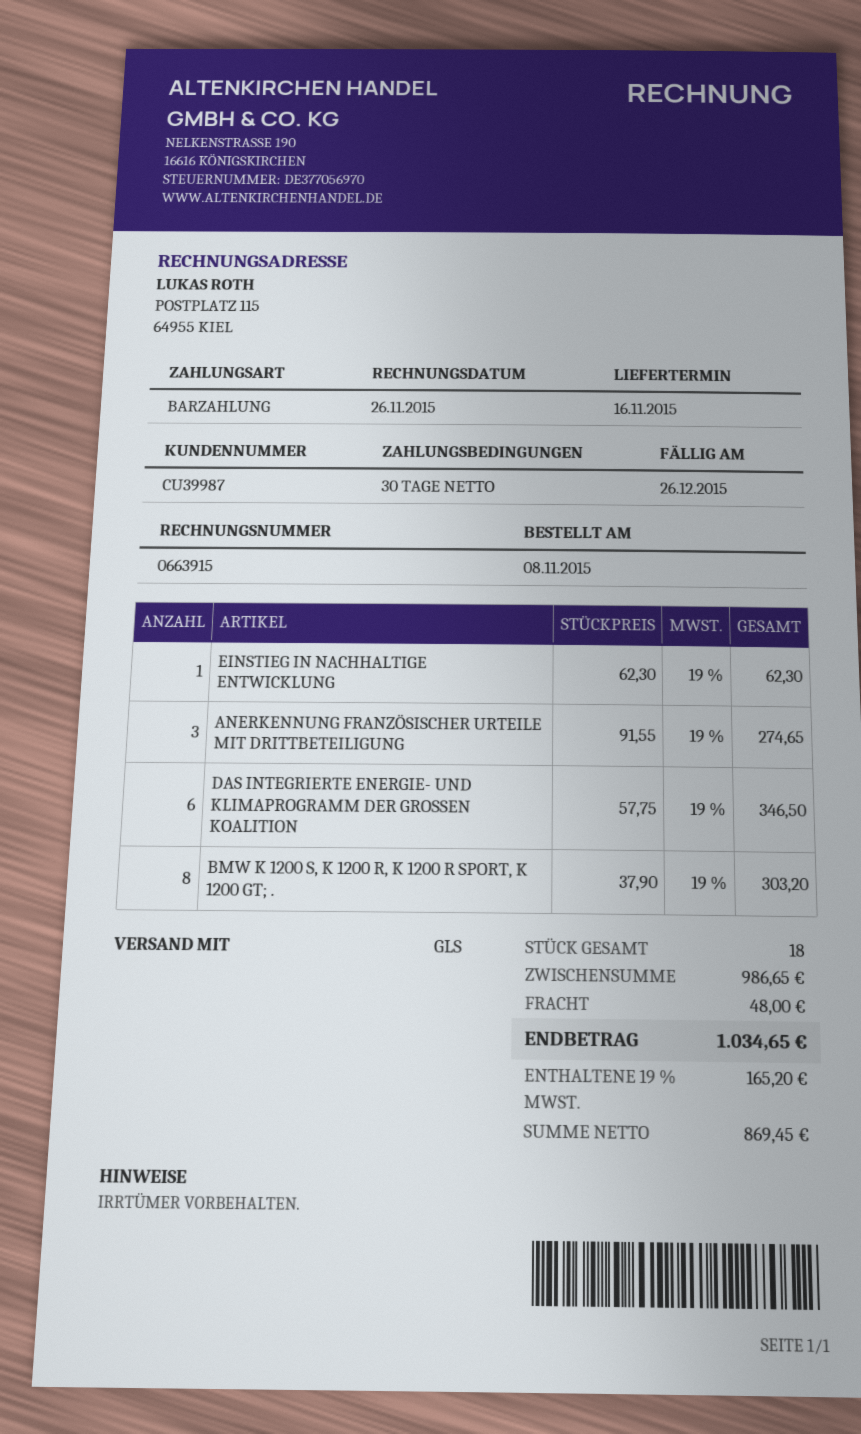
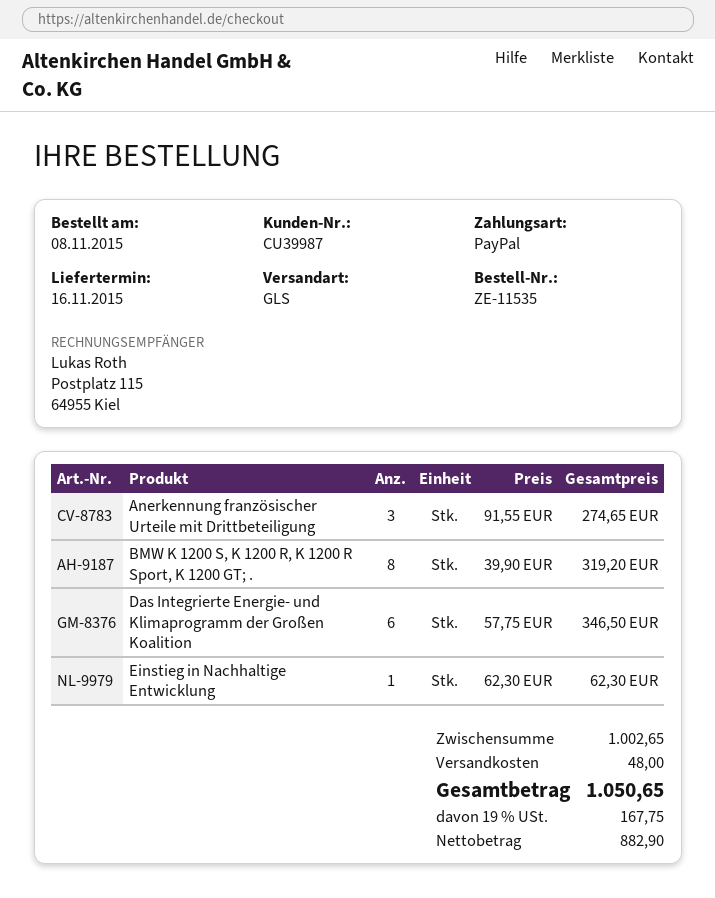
payment method: cash -> PayPal
BMW K 1200 S, K 1200 R, K 1200 R SPORT, K 1200 GT; .: 8 x 37.90 = 303.20 -> 8 x 39.90 = 319.20
subtotal: 986.65 -> 1002.65
net: 869.45 -> 882.90
tax: 19% = 165.20 -> 19% = 167.75
total: 1034.65 -> 1050.65

